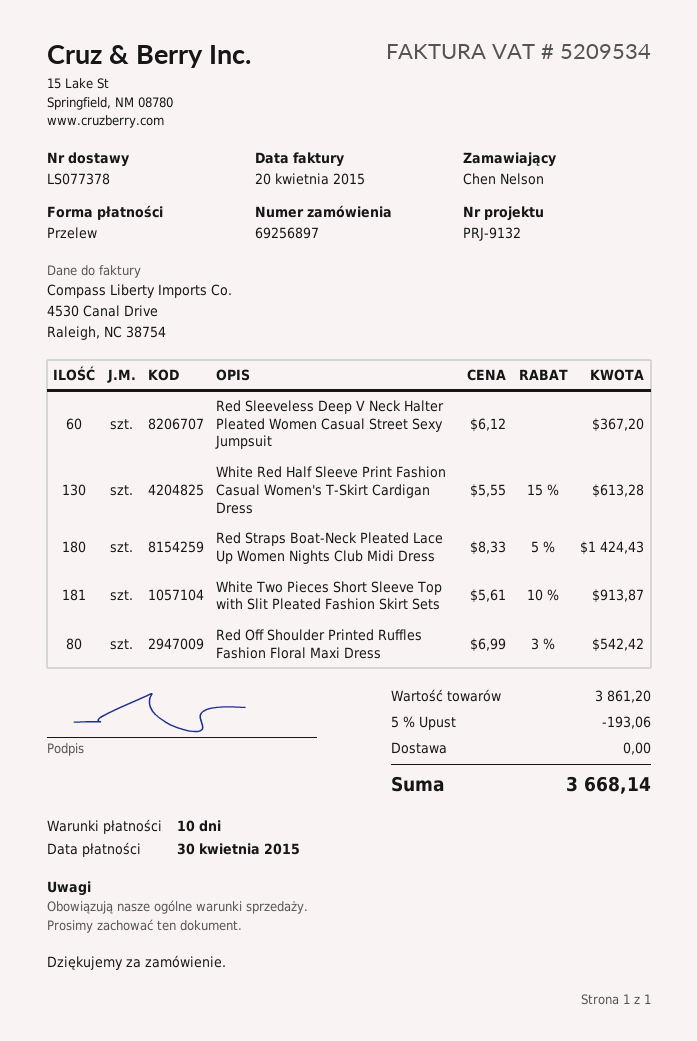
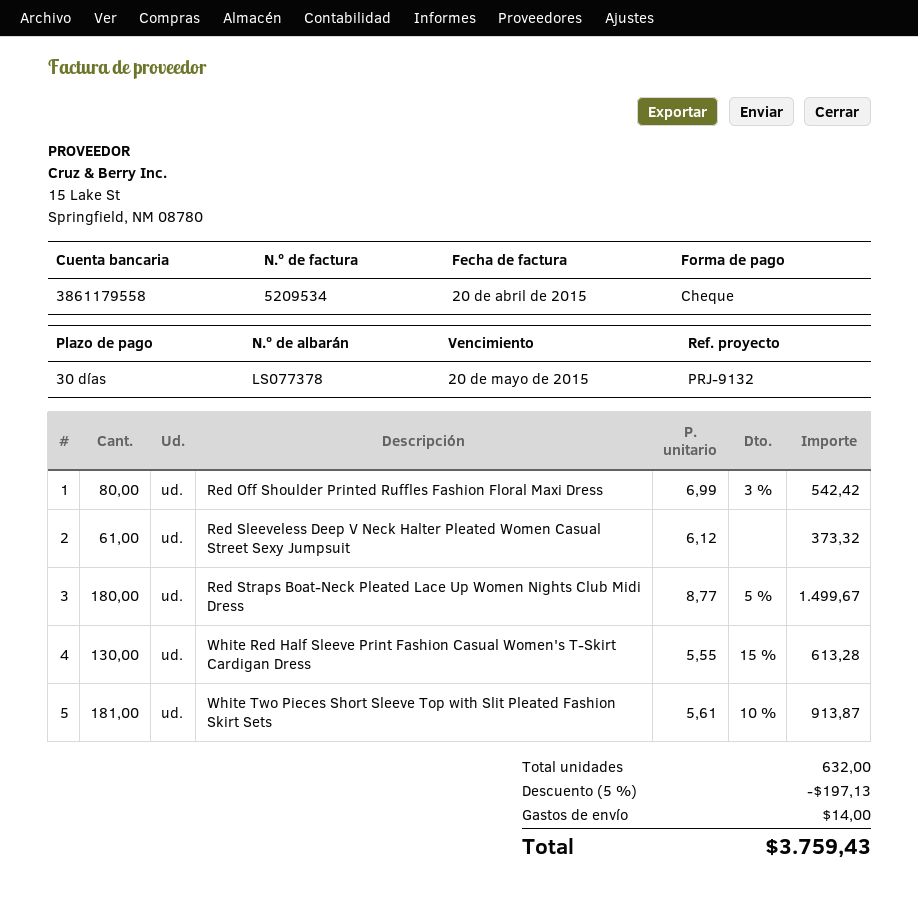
payment terms: 10 days -> 30 days
due date: 2015-04-30 -> 2015-05-20
payment method: bank transfer -> cheque
Red Sleeveless Deep V Neck Halter Pleated Women Casual Street Sexy Jumpsuit: 60 x 6.12 = 367.20 -> 61 x 6.12 = 373.32
Red Straps Boat-Neck Pleated Lace Up Women Nights Club Midi Dress: 180 x 8.33 - 5% = 1424.43 -> 180 x 8.77 - 5% = 1499.67
discount: 5% = 193.06 -> 5% = 197.13
shipping: 0.00 -> 14.00
total: 3668.14 -> 3759.43

